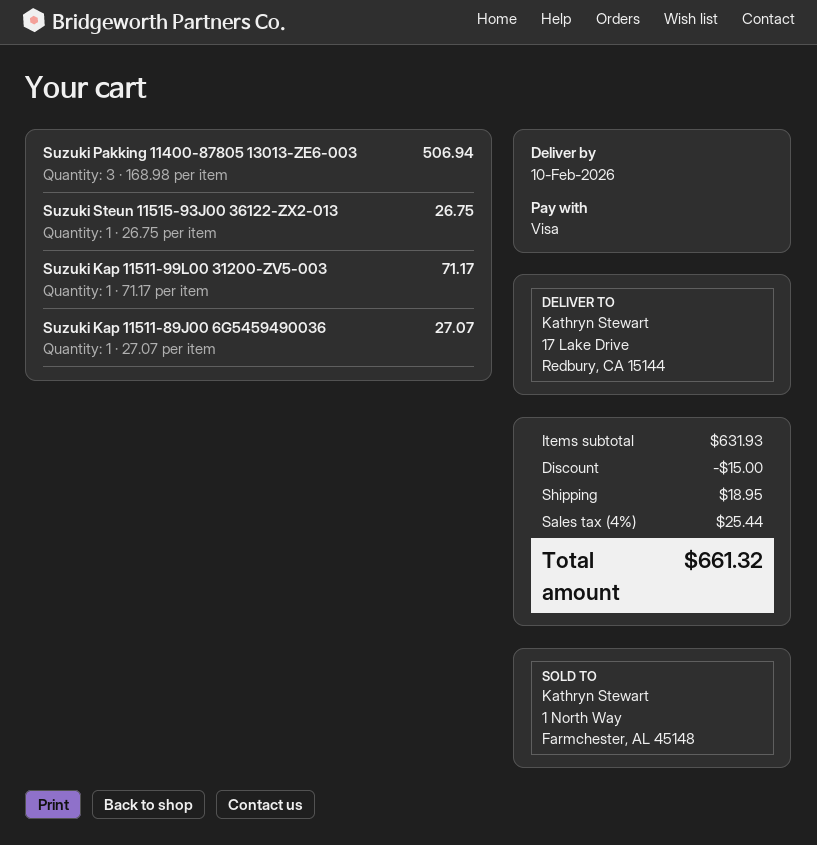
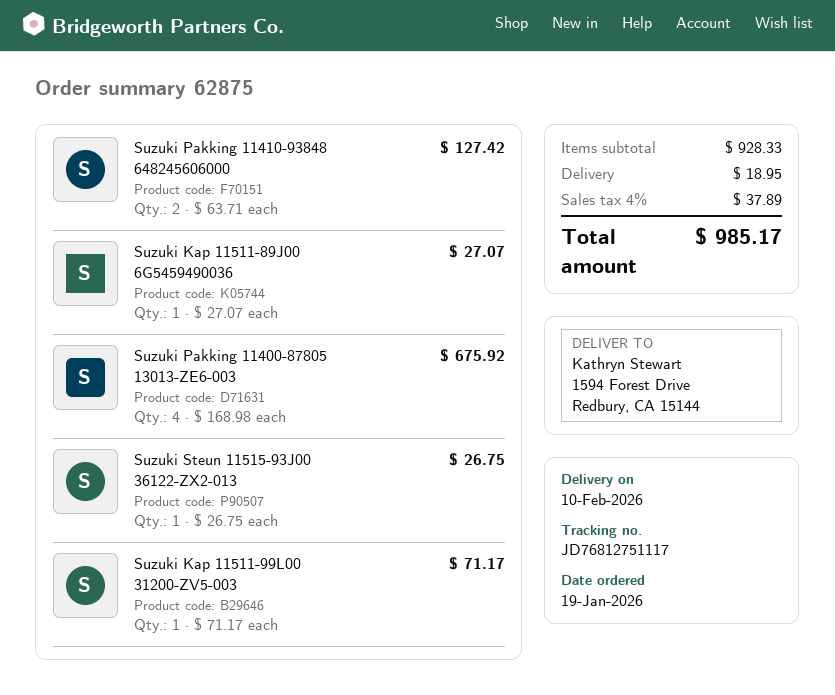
ship to: 17 Lake Drive, Redbury, CA 15144 -> 1594 Forest Drive, Redbury, CA 15144
Suzuki Pakking 11400-87805 13013-ZE6-003: 3 x 168.98 = 506.94 -> 4 x 168.98 = 675.92
Suzuki Pakking 11410-93848 648245606000: none -> 2 x 63.71 = 127.42
subtotal: 631.93 -> 928.33
discount: 15.00 -> none
tax: 4% = 25.44 -> 4% = 37.89
total: 661.32 -> 985.17

